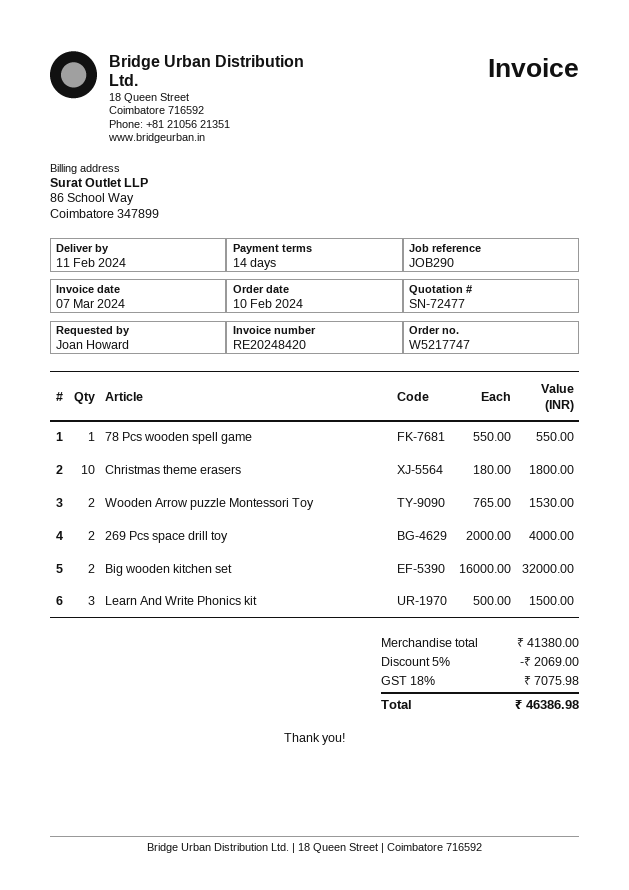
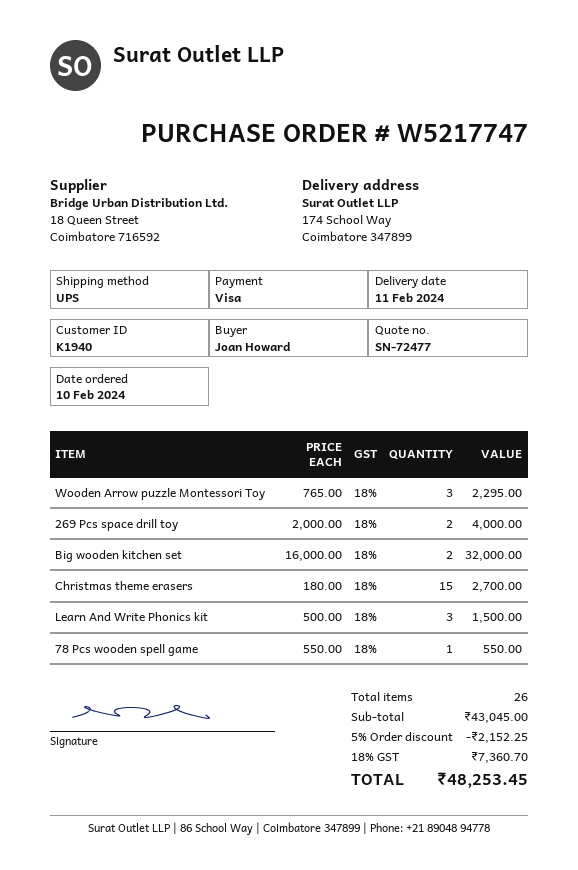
Christmas theme erasers: 10 x 180.00 = 1800.00 -> 15 x 180.00 = 2700.00
Wooden Arrow puzzle Montessori Toy: 2 x 765.00 = 1530.00 -> 3 x 765.00 = 2295.00
subtotal: 41380.00 -> 43045.00
discount: 5% = 2069.00 -> 5% = 2152.25
tax: 18% = 7075.98 -> 18% = 7360.70
total: 46386.98 -> 48253.45

